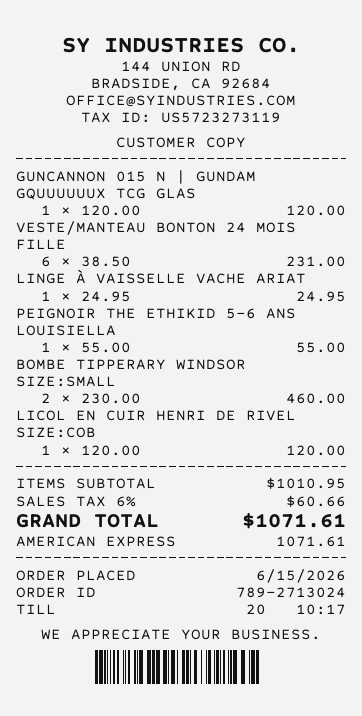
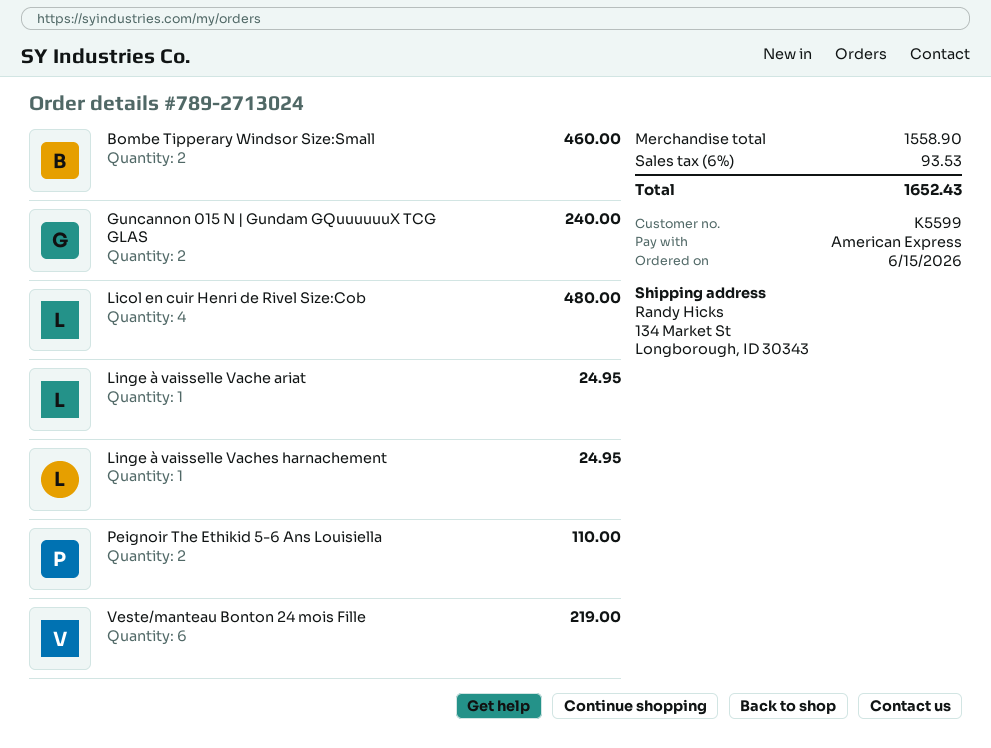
GUNCANNON 015 N | GUNDAM GQUUUUUUX TCG GLAS: 1 for 120.00 -> 2 for 240.00
VESTE/MANTEAU BONTON 24 MOIS FILLE: 6 for 231.00 -> 6 for 219.00
PEIGNOIR THE ETHIKID 5-6 ANS LOUISIELLA: 1 for 55.00 -> 2 for 110.00
LICOL EN CUIR HENRI DE RIVEL SIZE:COB: 1 for 120.00 -> 4 for 480.00
Linge à vaisselle Vaches harnachement: none -> 1 for 24.95
subtotal: 1010.95 -> 1558.90
tax: 6% = 60.66 -> 6% = 93.53
total: 1071.61 -> 1652.43

